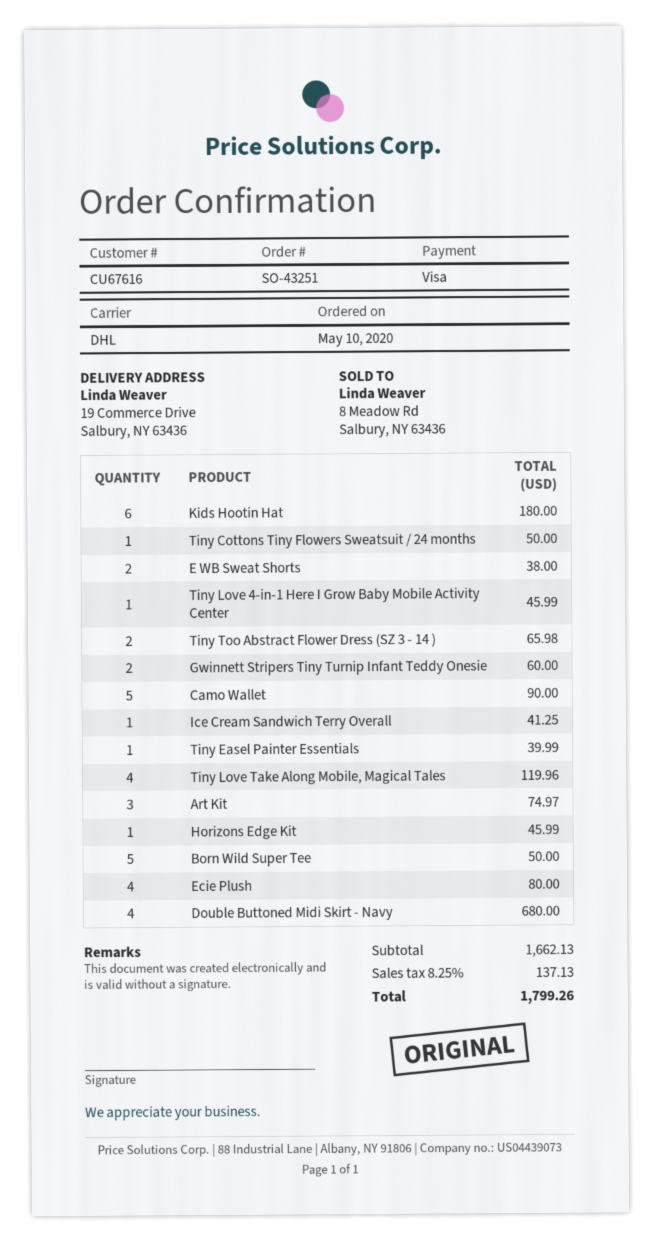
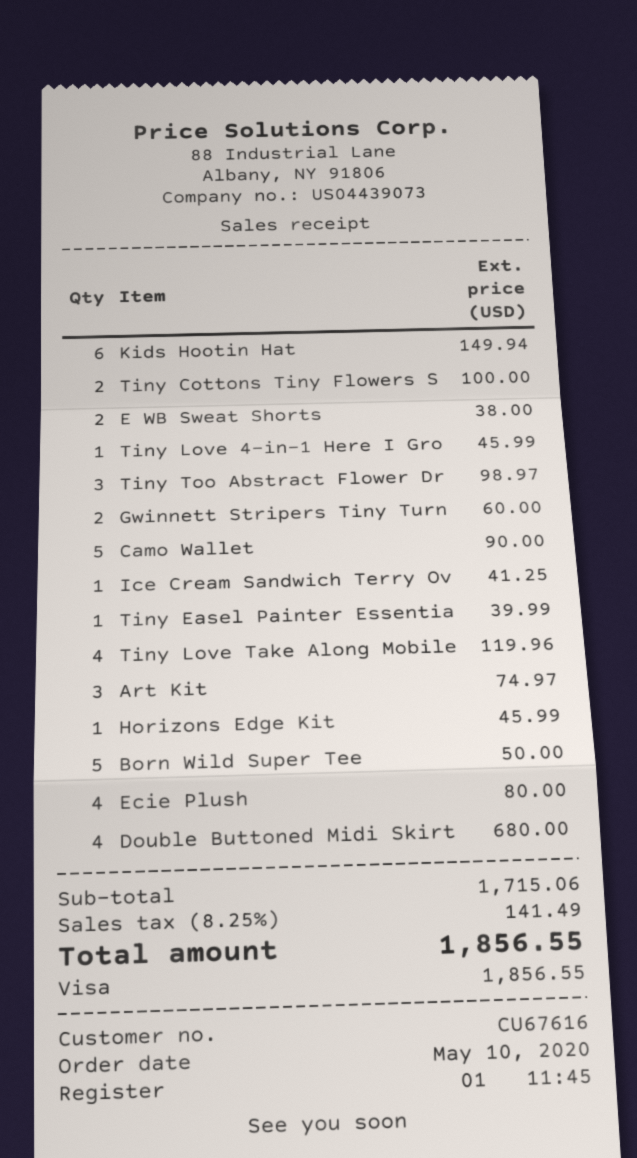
Kids Hootin Hat: 6 for 180.00 -> 6 for 149.94
Tiny Cottons Tiny Flowers Sweatsuit / 24 months: 1 for 50.00 -> 2 for 100.00
Tiny Too Abstract Flower Dress (SZ 3 - 14 ): 2 for 65.98 -> 3 for 98.97
subtotal: 1662.13 -> 1715.06
tax: 8.25% = 137.13 -> 8.25% = 141.49
total: 1799.26 -> 1856.55

